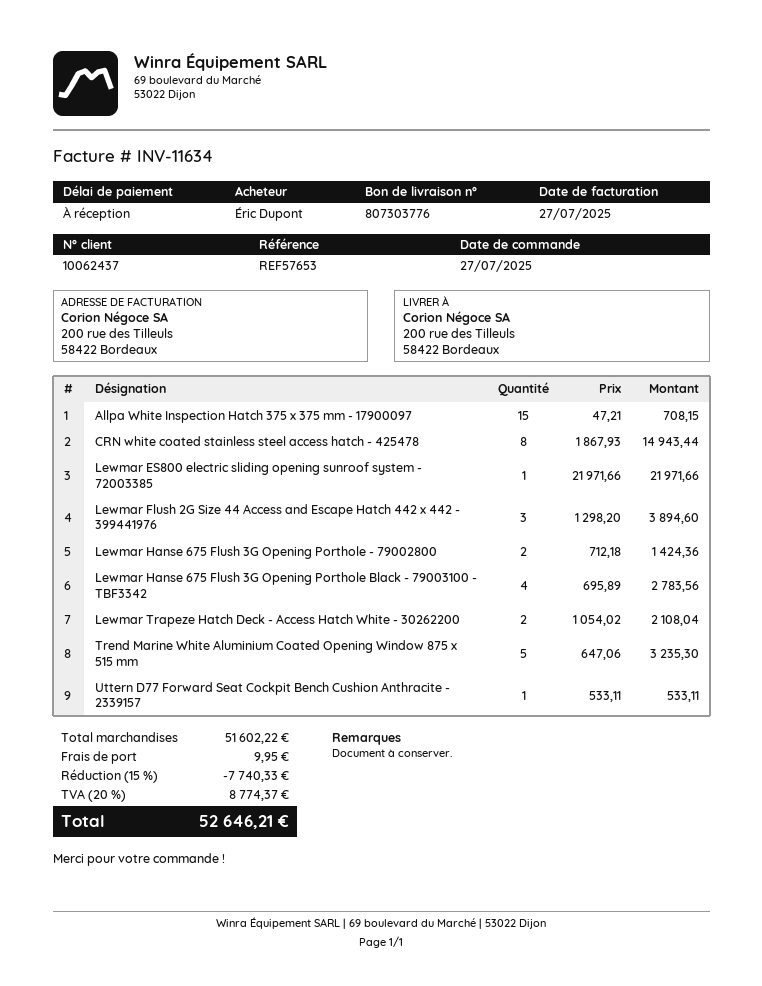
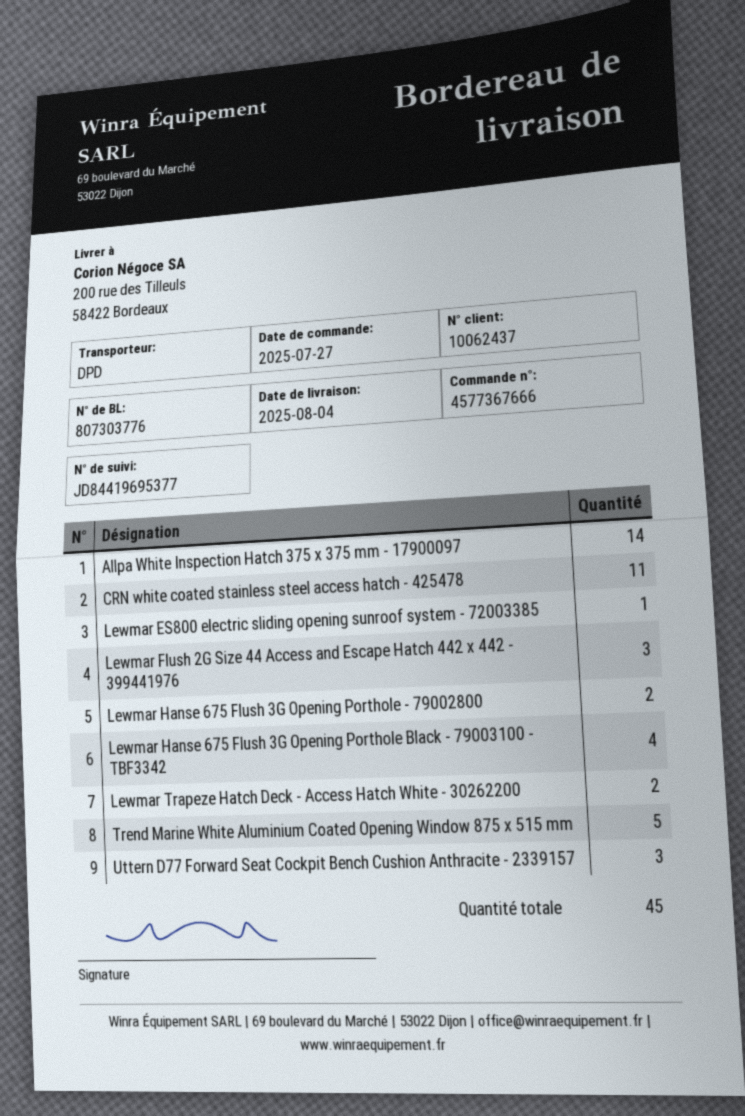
Allpa White Inspection Hatch 375 x 375 mm - 17900097: 15 -> 14
CRN white coated stainless steel access hatch - 425478: 8 -> 11
Uttern D77 Forward Seat Cockpit Bench Cushion Anthracite - 2339157: 1 -> 3

